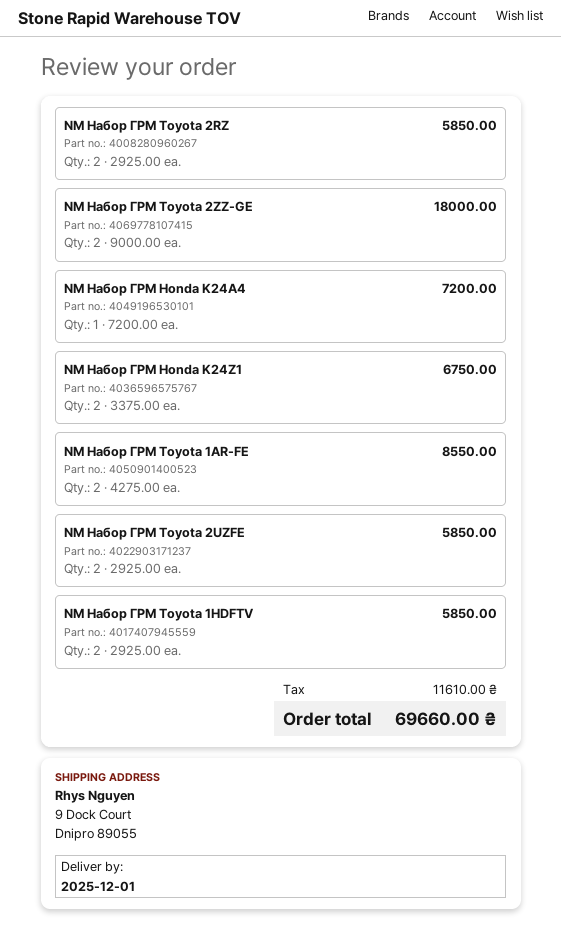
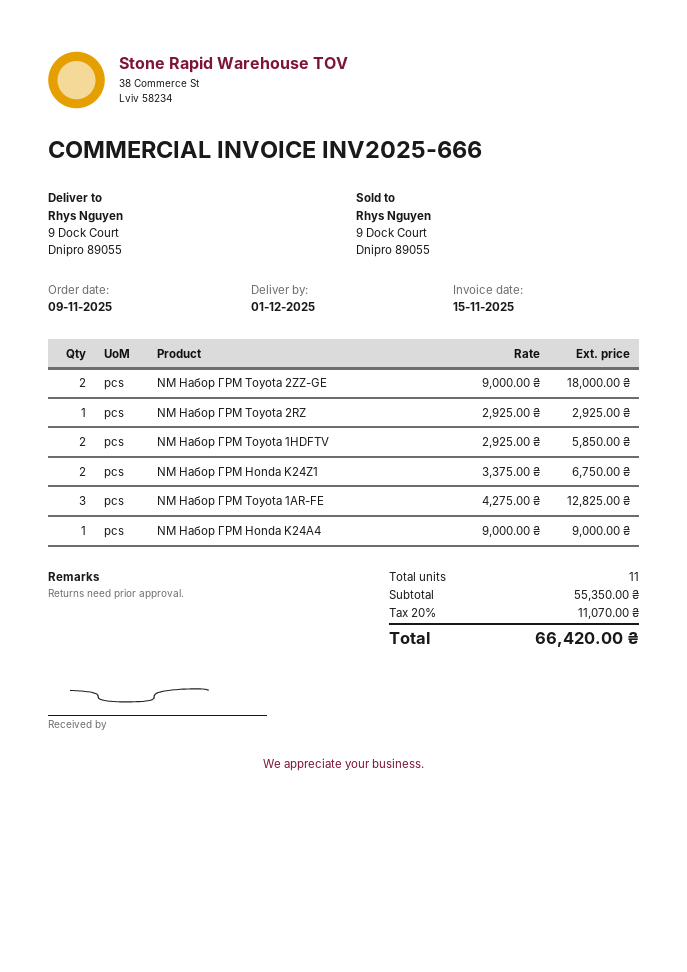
NM Набор ГРМ Toyota 2RZ: 2 x 2925.00 = 5850.00 -> 1 x 2925.00 = 2925.00
NM Набор ГРМ Honda K24A4: 1 x 7200.00 = 7200.00 -> 1 x 9000.00 = 9000.00
NM Набор ГРМ Toyota 1AR-FE: 2 x 4275.00 = 8550.00 -> 3 x 4275.00 = 12825.00
NM Набор ГРМ Toyota 2UZFE: 2 x 2925.00 = 5850.00 -> none
tax: 11610.00 -> 11070.00
total: 69660.00 -> 66420.00

